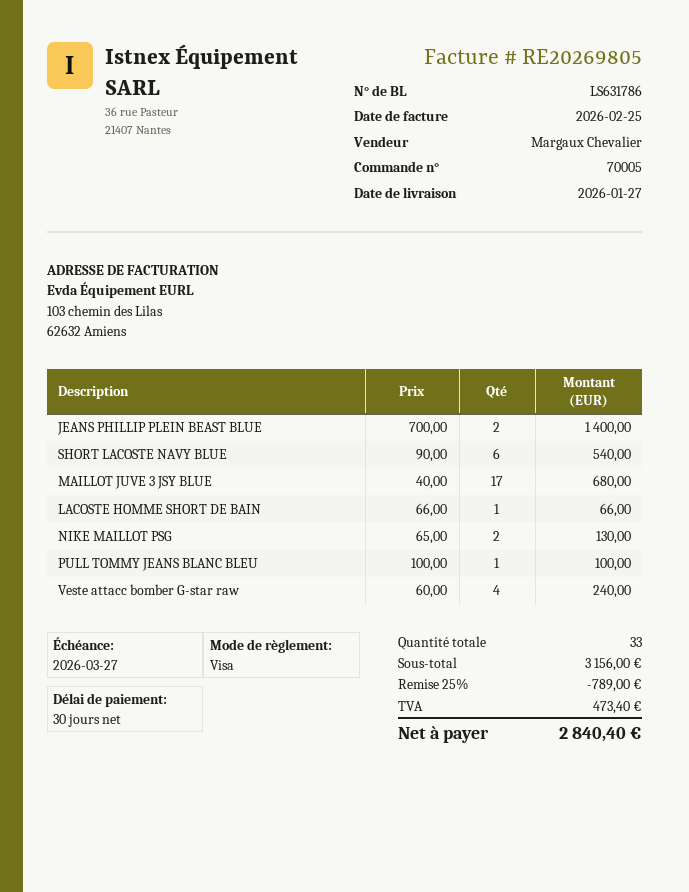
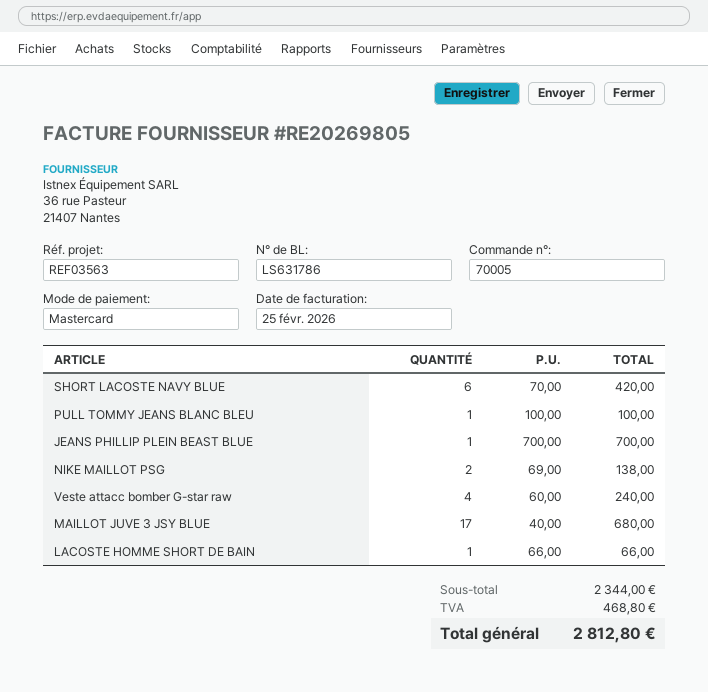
payment method: Visa -> Mastercard
JEANS PHILLIP PLEIN BEAST BLUE: 2 x 700.00 = 1400.00 -> 1 x 700.00 = 700.00
SHORT LACOSTE NAVY BLUE: 6 x 90.00 = 540.00 -> 6 x 70.00 = 420.00
NIKE MAILLOT PSG: 2 x 65.00 = 130.00 -> 2 x 69.00 = 138.00
subtotal: 3156.00 -> 2344.00
discount: 25% = 789.00 -> none
tax: 473.40 -> 468.80
total: 2840.40 -> 2812.80

